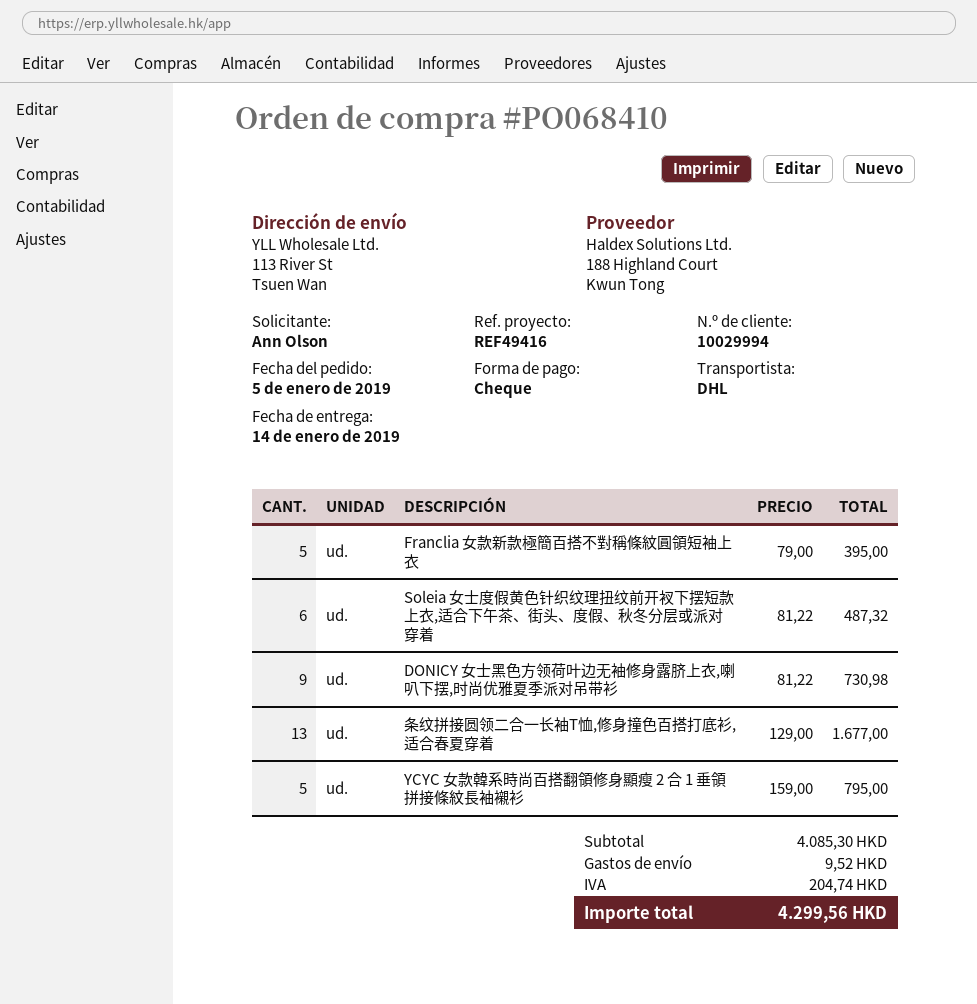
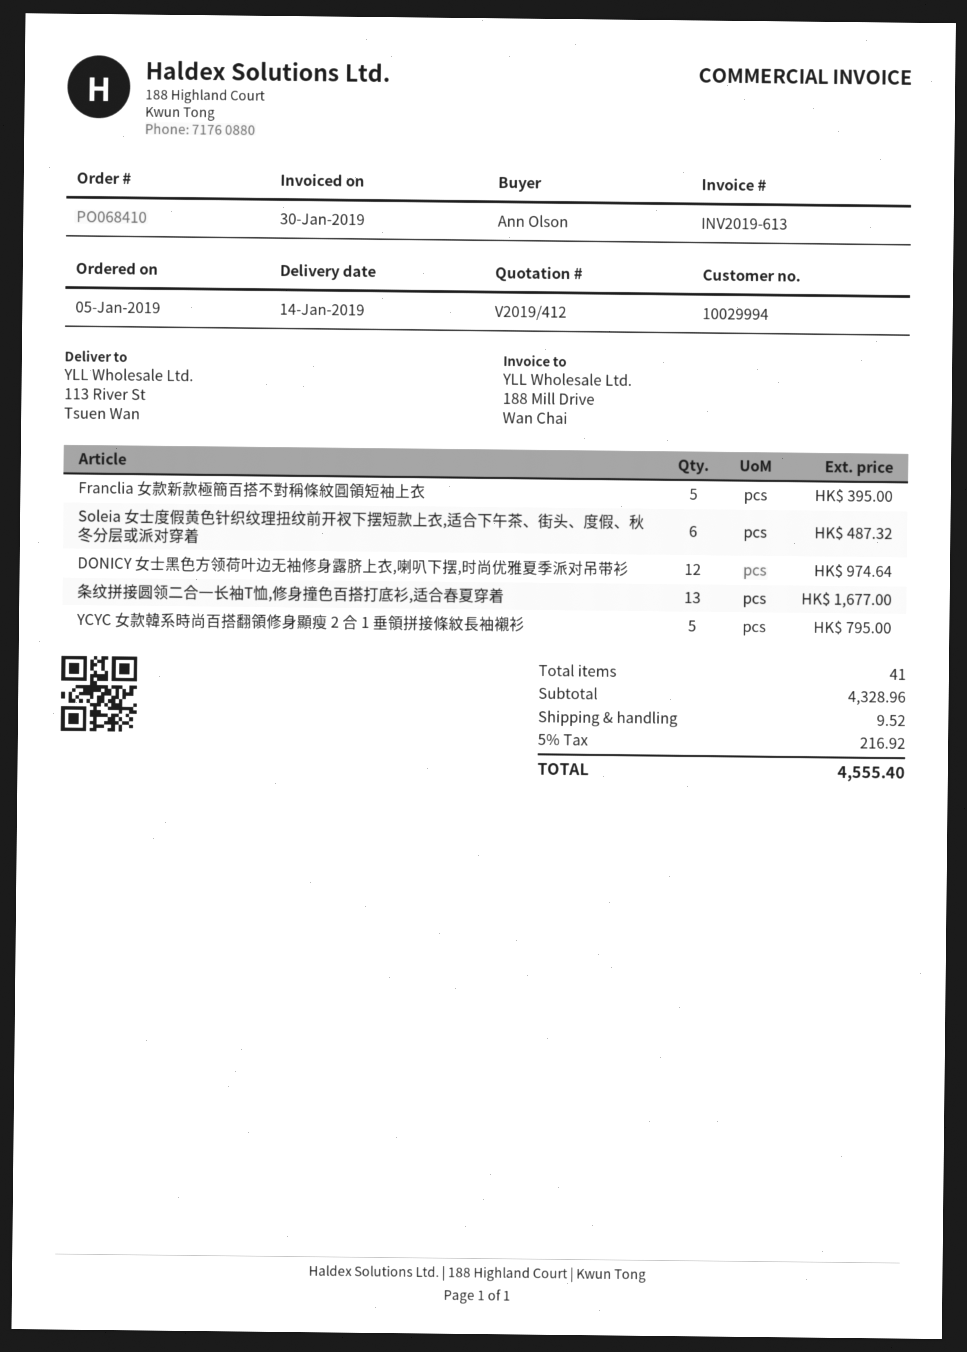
DONICY 女士黑色方领荷叶边无袖修身露脐上衣,喇叭下摆,时尚优雅夏季派对吊带衫: 9 for 730.98 -> 12 for 974.64
subtotal: 4085.30 -> 4328.96
tax: 204.74 -> 216.92
total: 4299.56 -> 4555.40

